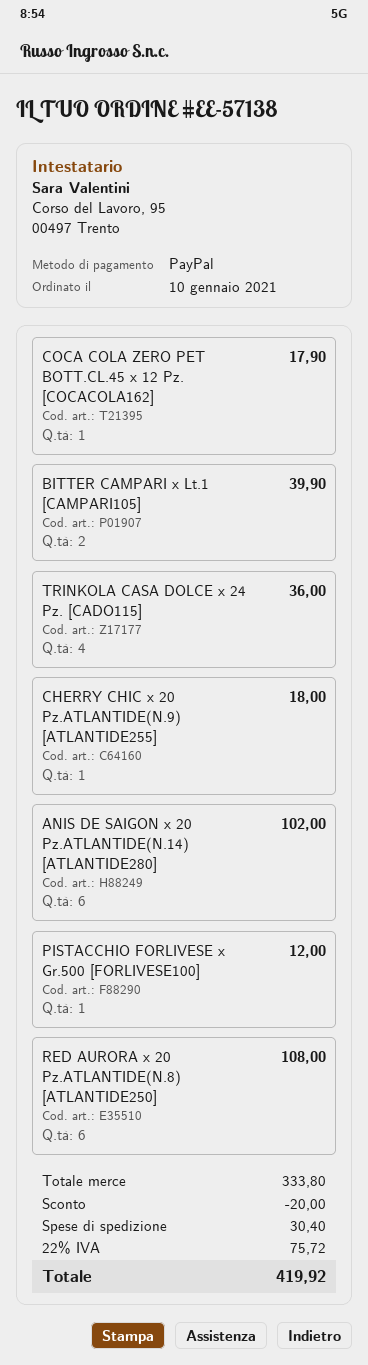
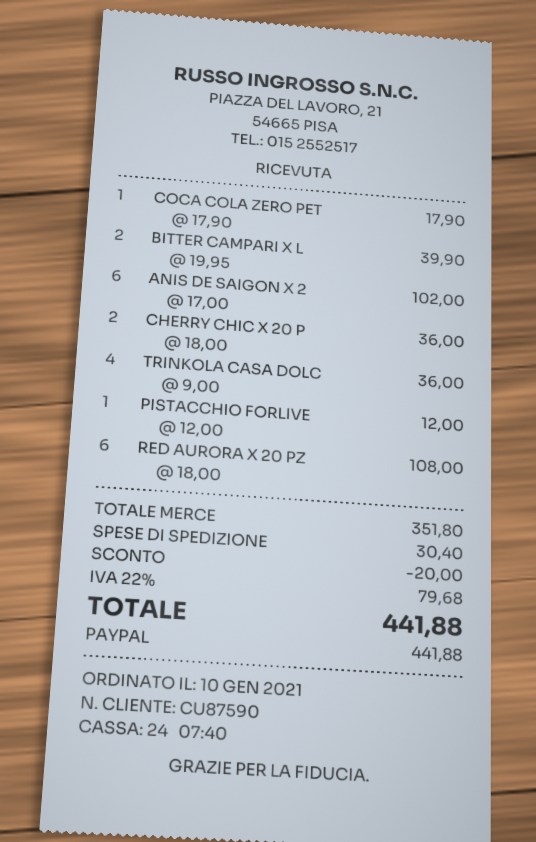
CHERRY CHIC x 20 Pz.ATLANTIDE(N.9) [ATLANTIDE255]: 1 for 18.00 -> 2 for 36.00
subtotal: 333.80 -> 351.80
tax: 22% = 75.72 -> 22% = 79.68
total: 419.92 -> 441.88

